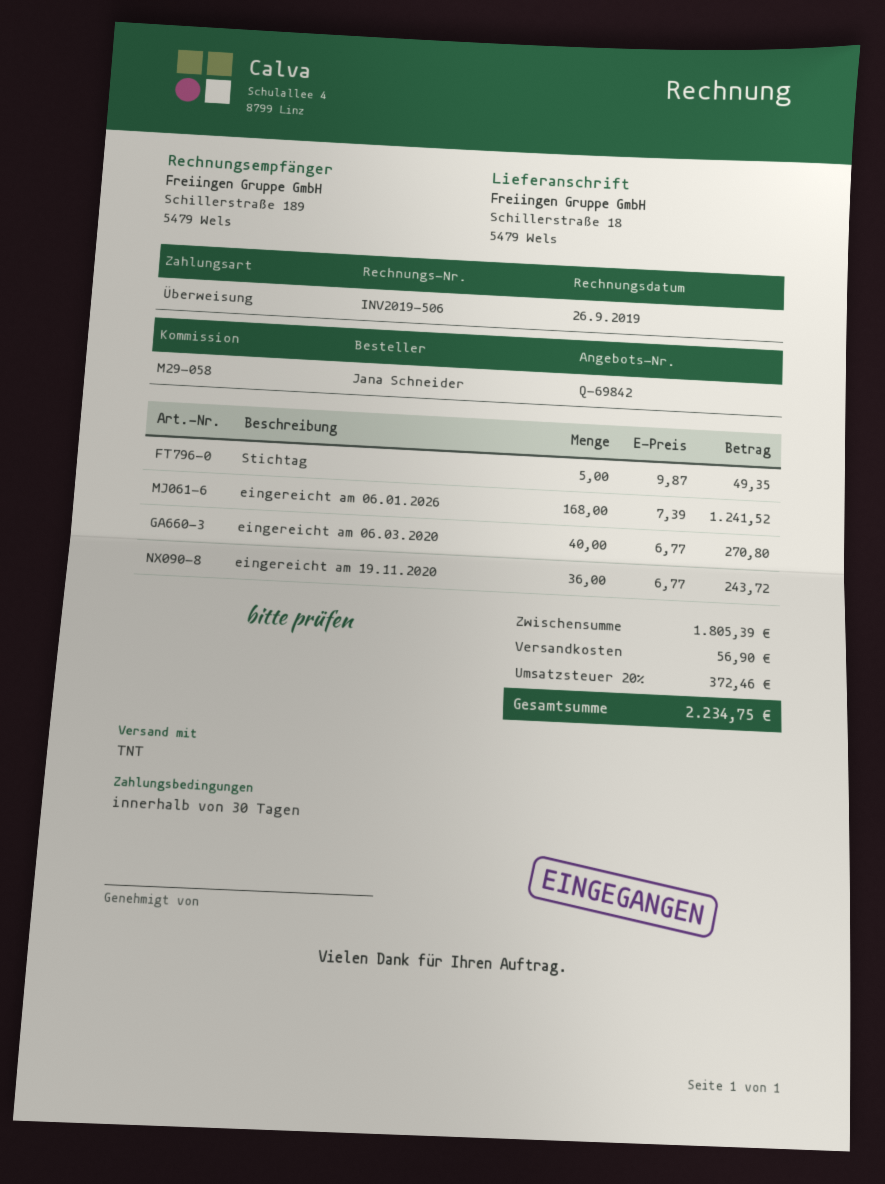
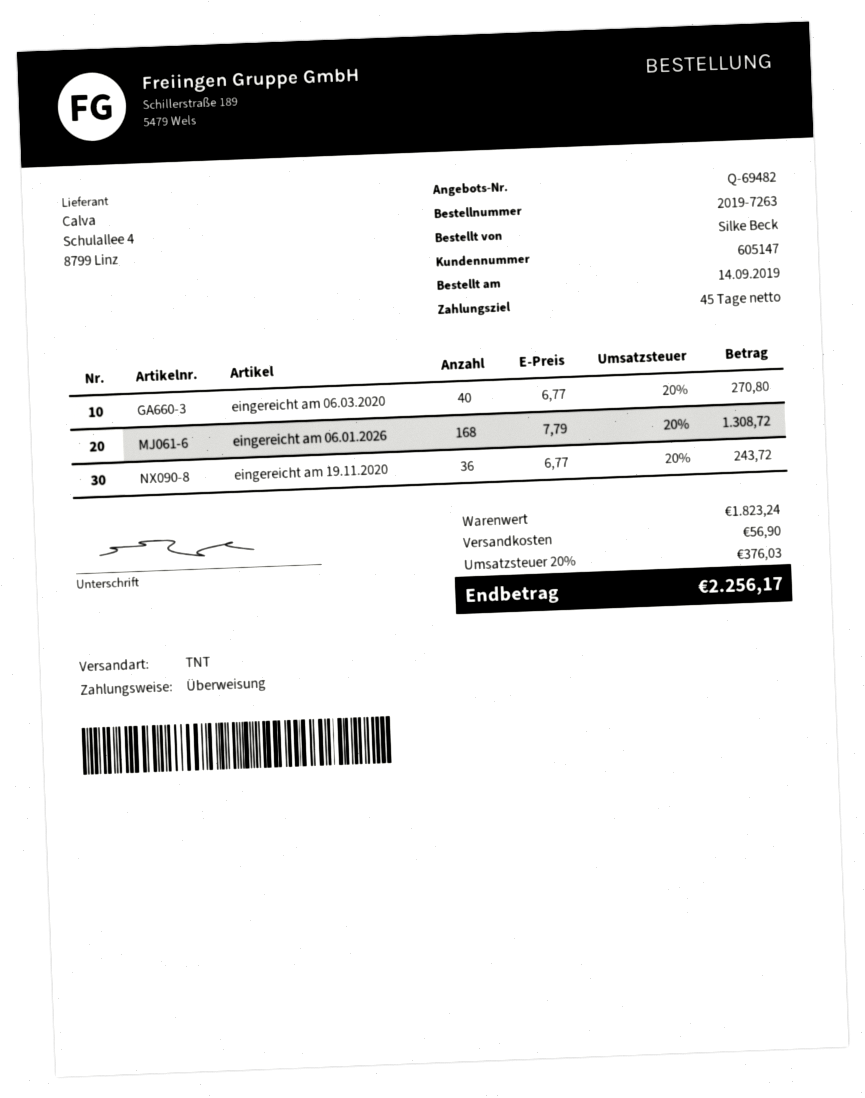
quote number: Q-69842 -> Q-69482
payment terms: 30 days -> 45 days
ordered by: Jana Schneider -> Silke Beck
Stichtag: 5 x 9.87 = 49.35 -> none
eingereicht am 06.01.2026: 168 x 7.39 = 1241.52 -> 168 x 7.79 = 1308.72
subtotal: 1805.39 -> 1823.24
tax: 20% = 372.46 -> 20% = 376.03
total: 2234.75 -> 2256.17

